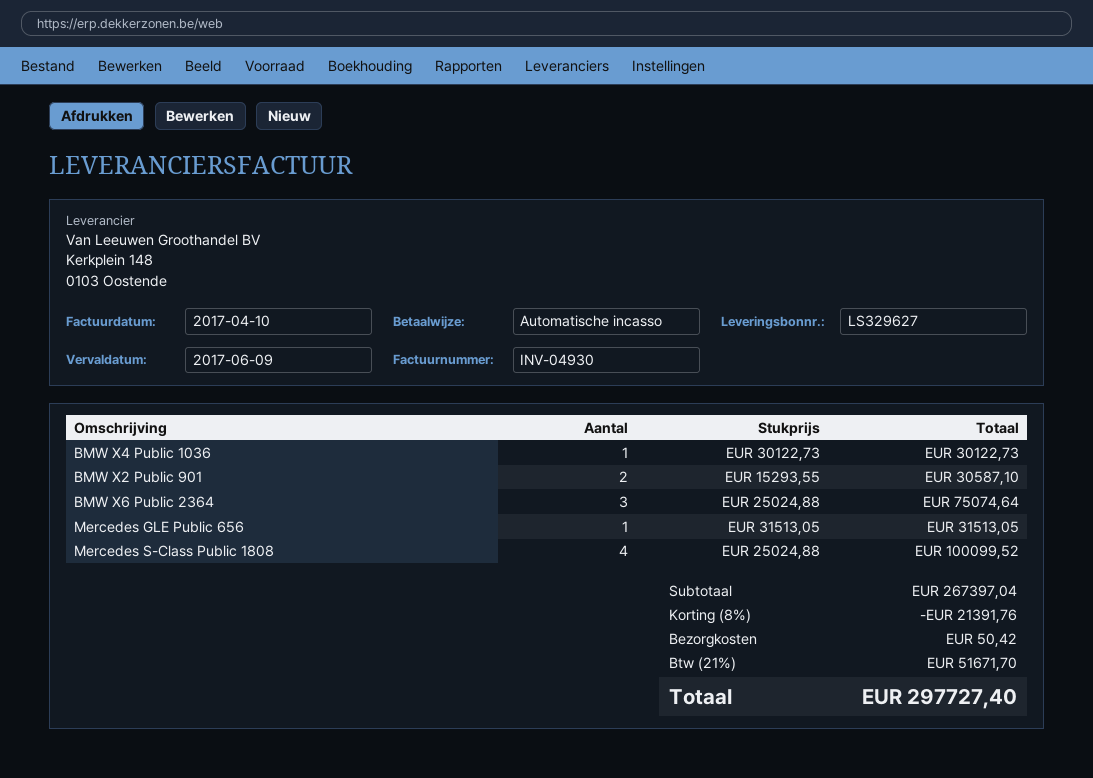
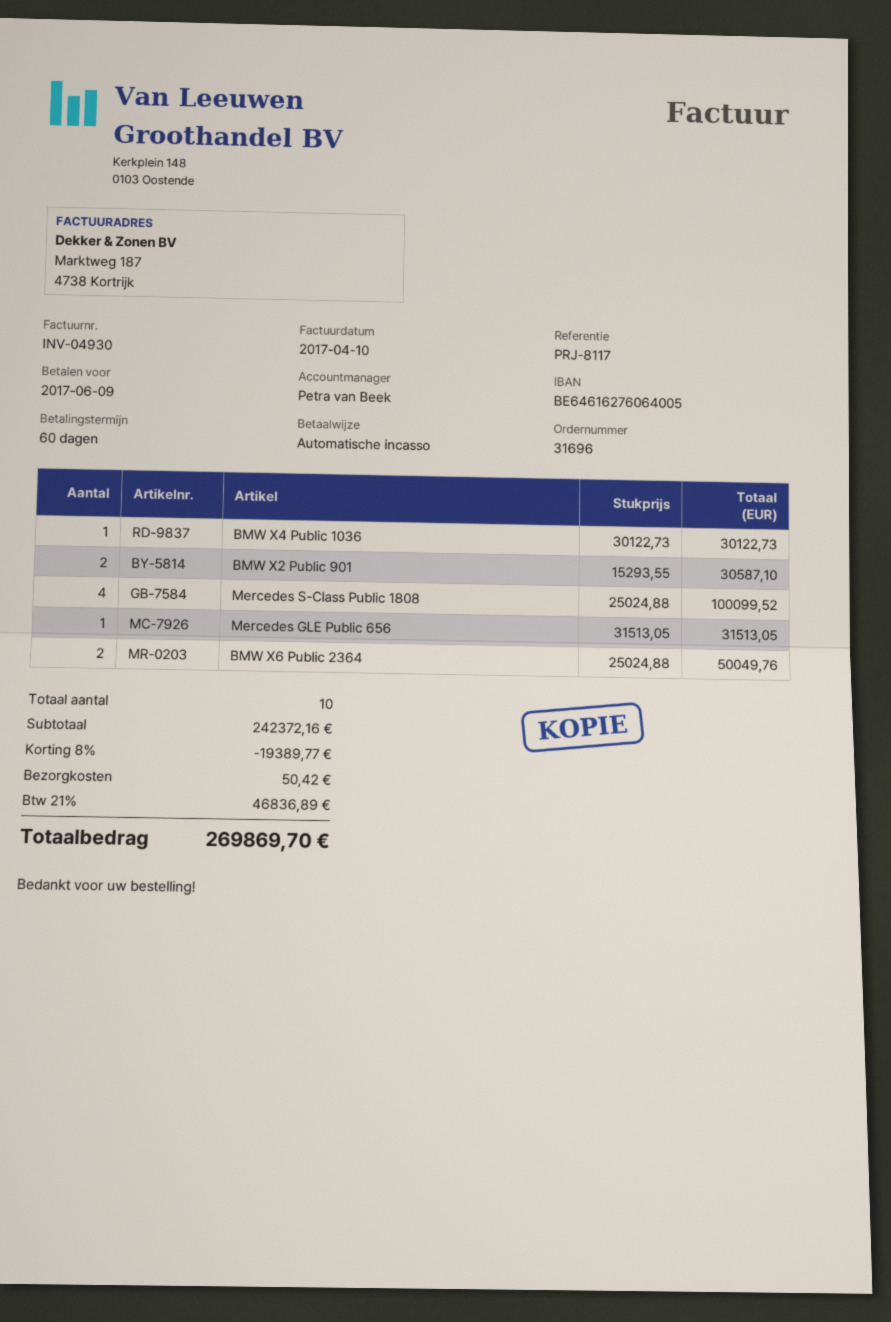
BMW X6 Public 2364: 3 x 25024.88 = 75074.64 -> 2 x 25024.88 = 50049.76
subtotal: 267397.04 -> 242372.16
discount: 8% = 21391.76 -> 8% = 19389.77
tax: 21% = 51671.70 -> 21% = 46836.89
total: 297727.40 -> 269869.70

